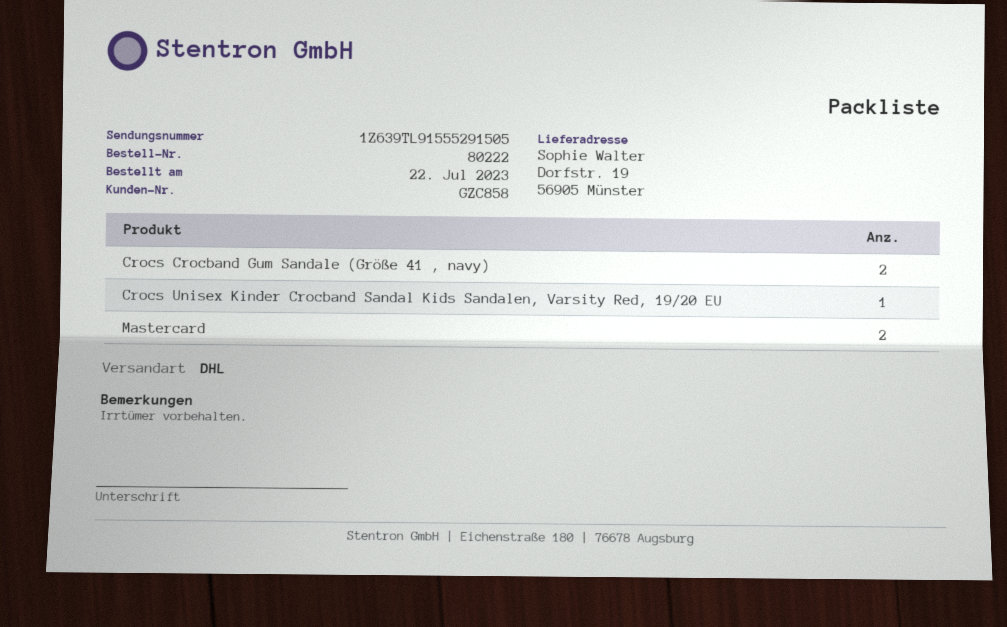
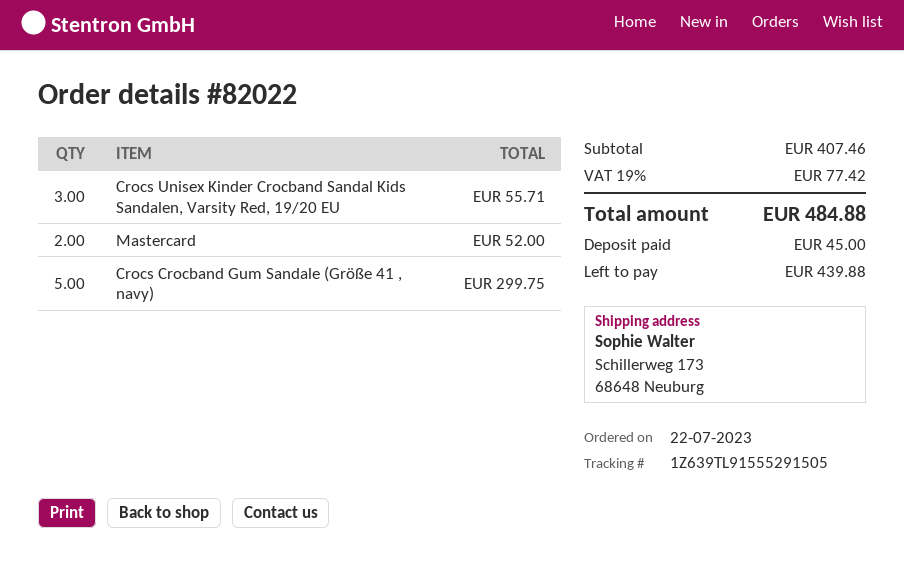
order number: 80222 -> 82022
ship to: Dorfstr. 19, 56905 Münster -> Schillerweg 173, 68648 Neuburg
Crocs Crocband Gum Sandale (Größe 41 , navy): 2 -> 5
Crocs Unisex Kinder Crocband Sandal Kids Sandalen, Varsity Red, 19/20 EU: 1 -> 3

